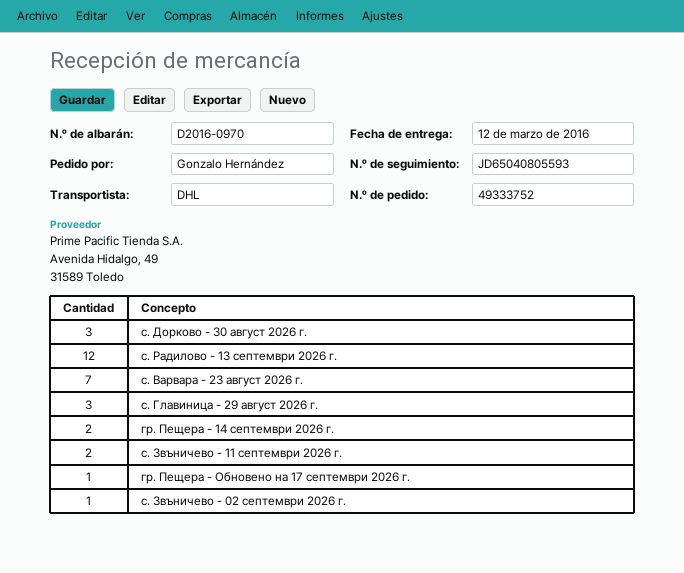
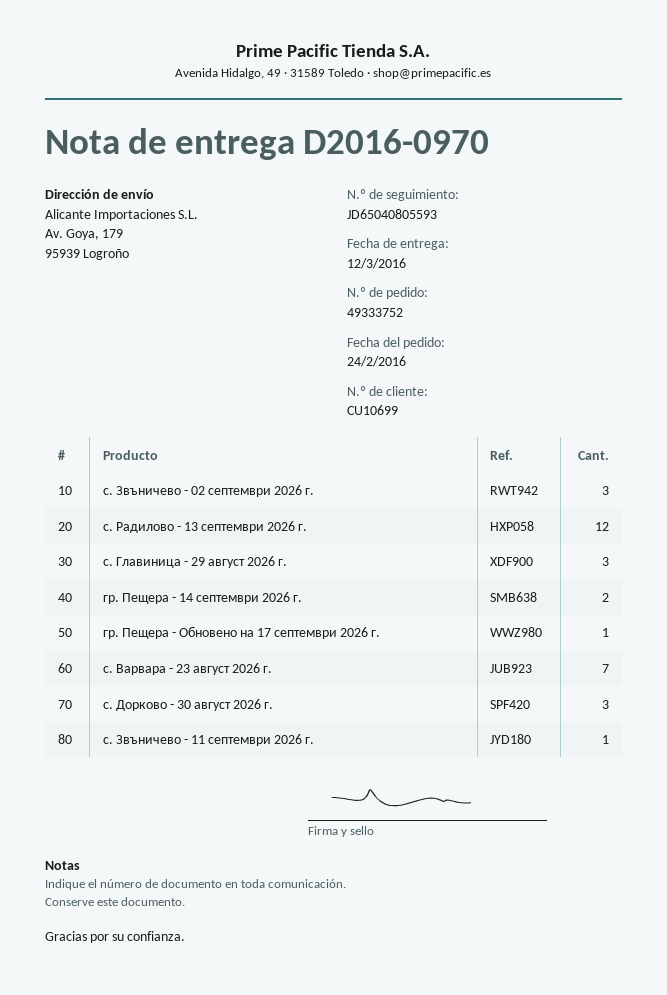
с. Звъничево - 11 септември 2026 г.: 2 -> 1
с. Звъничево - 02 септември 2026 г.: 1 -> 3

